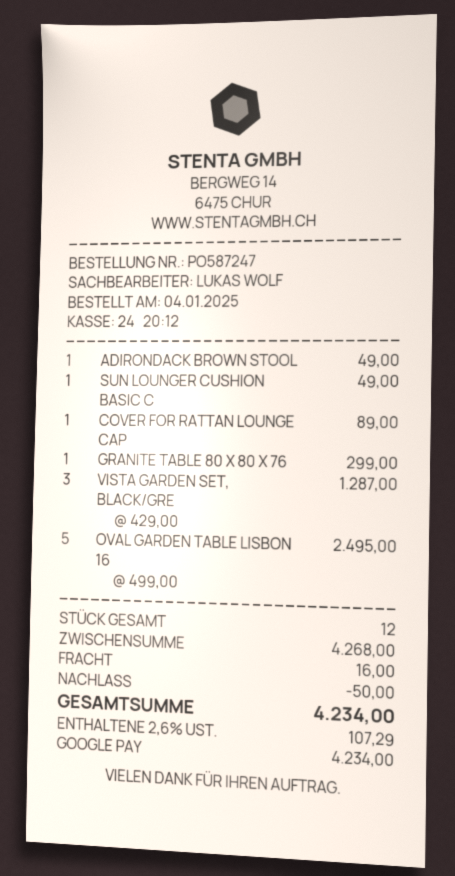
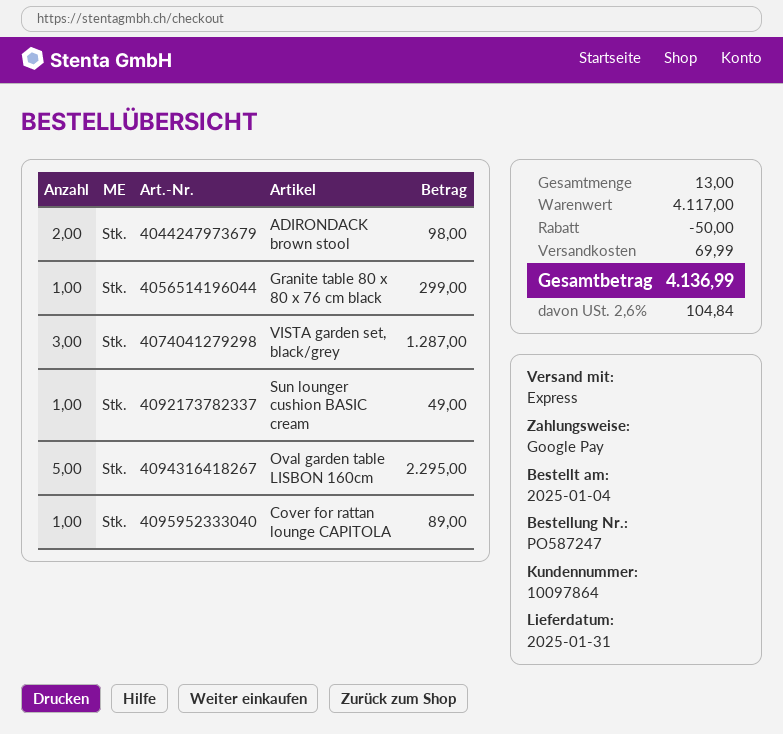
ADIRONDACK BROWN STOOL: 1 for 49.00 -> 2 for 98.00
OVAL GARDEN TABLE LISBON 16: 5 for 2495.00 -> 5 for 2295.00
total quantity: 12 -> 13
subtotal: 4268.00 -> 4117.00
shipping: 16.00 -> 69.99
tax: 2.6% = 107.29 -> 2.6% = 104.84
total: 4234.00 -> 4136.99

